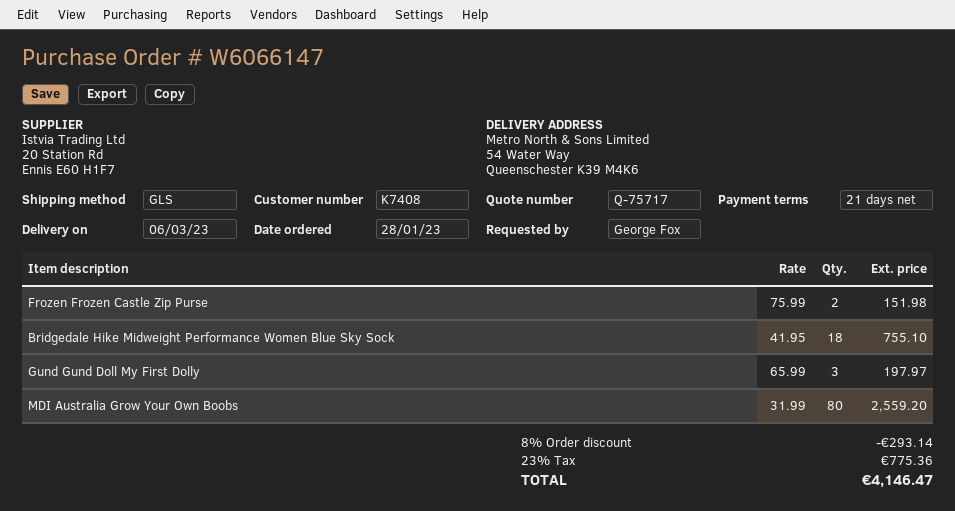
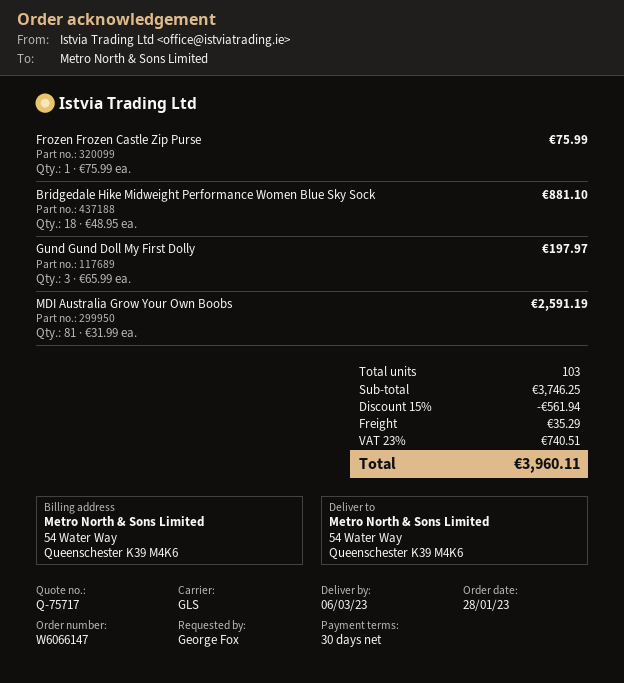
payment terms: 21 days -> 30 days
Frozen Frozen Castle Zip Purse: 2 x 75.99 = 151.98 -> 1 x 75.99 = 75.99
Bridgedale Hike Midweight Performance Women Blue Sky Sock: 18 x 41.95 = 755.10 -> 18 x 48.95 = 881.10
MDI Australia Grow Your Own Boobs: 80 x 31.99 = 2559.20 -> 81 x 31.99 = 2591.19
discount: 8% = 293.14 -> 15% = 561.94
shipping: none -> 35.29
tax: 23% = 775.36 -> 23% = 740.51
total: 4146.47 -> 3960.11

